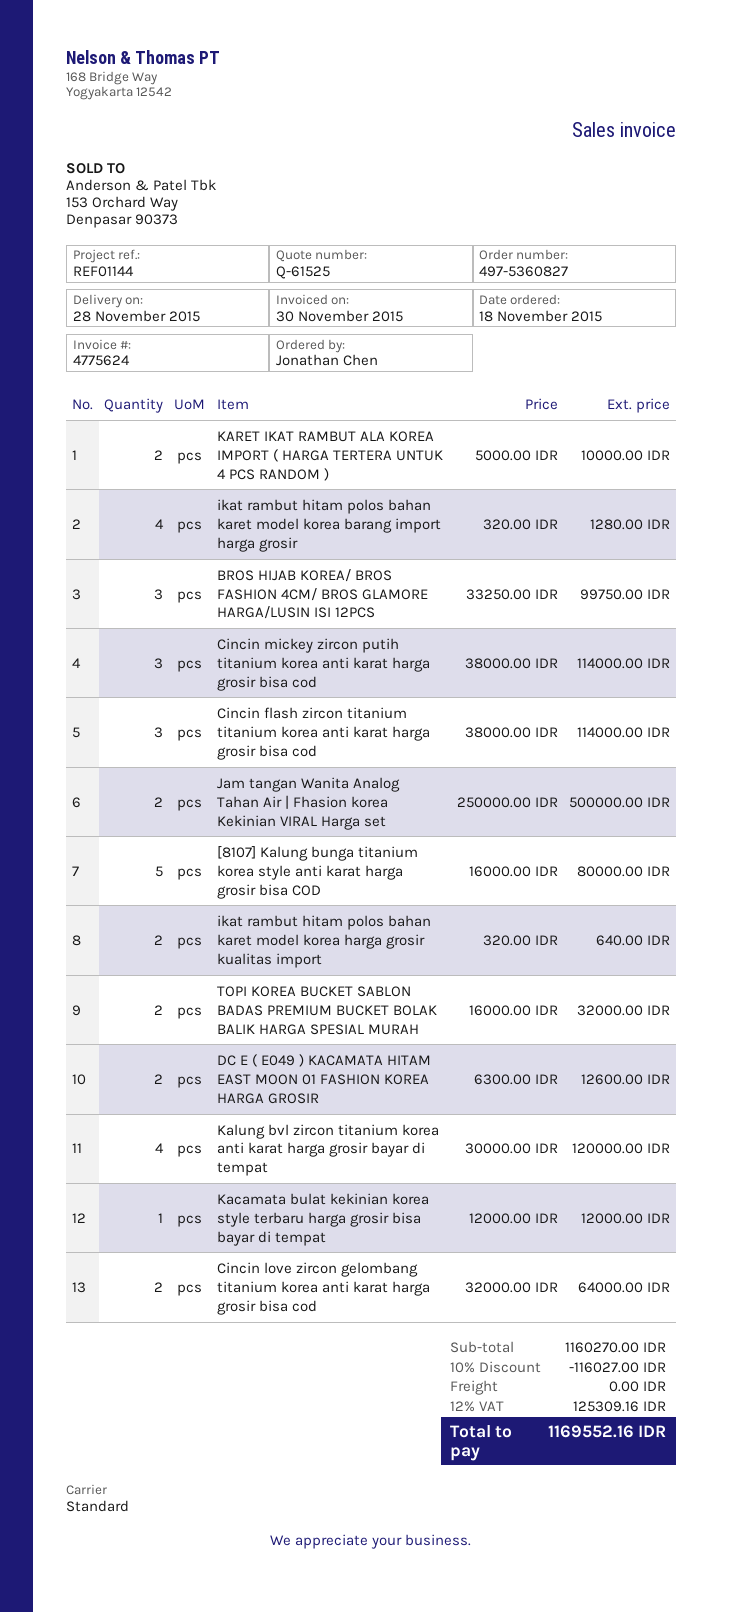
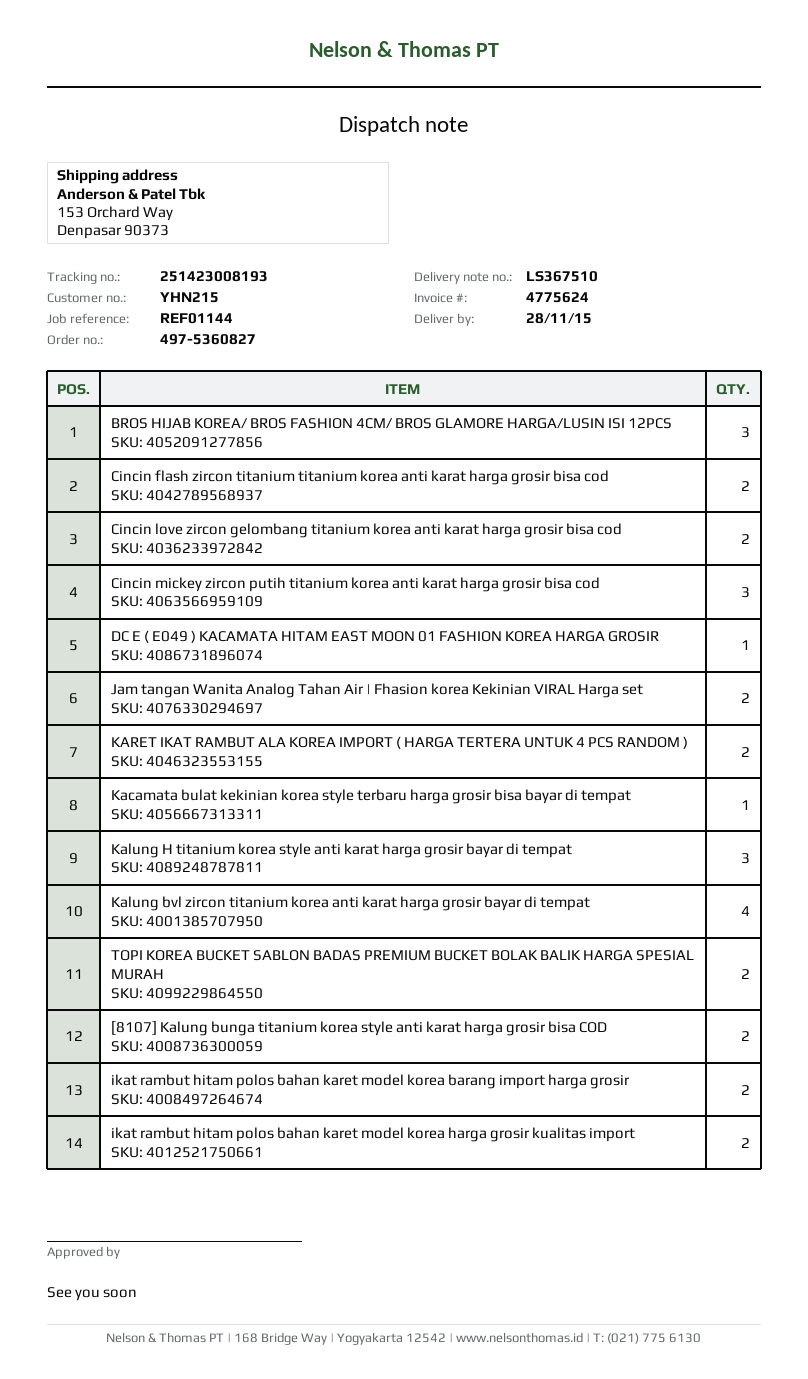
ikat rambut hitam polos bahan karet model korea barang import harga grosir: 4 -> 2
Cincin flash zircon titanium titanium korea anti karat harga grosir bisa cod: 3 -> 2
[8107] Kalung bunga titanium korea style anti karat harga grosir bisa COD: 5 -> 2
DC E ( E049 ) KACAMATA HITAM EAST MOON 01 FASHION KOREA HARGA GROSIR: 2 -> 1
Kalung H titanium korea style anti karat harga grosir bayar di tempat: none -> 3

